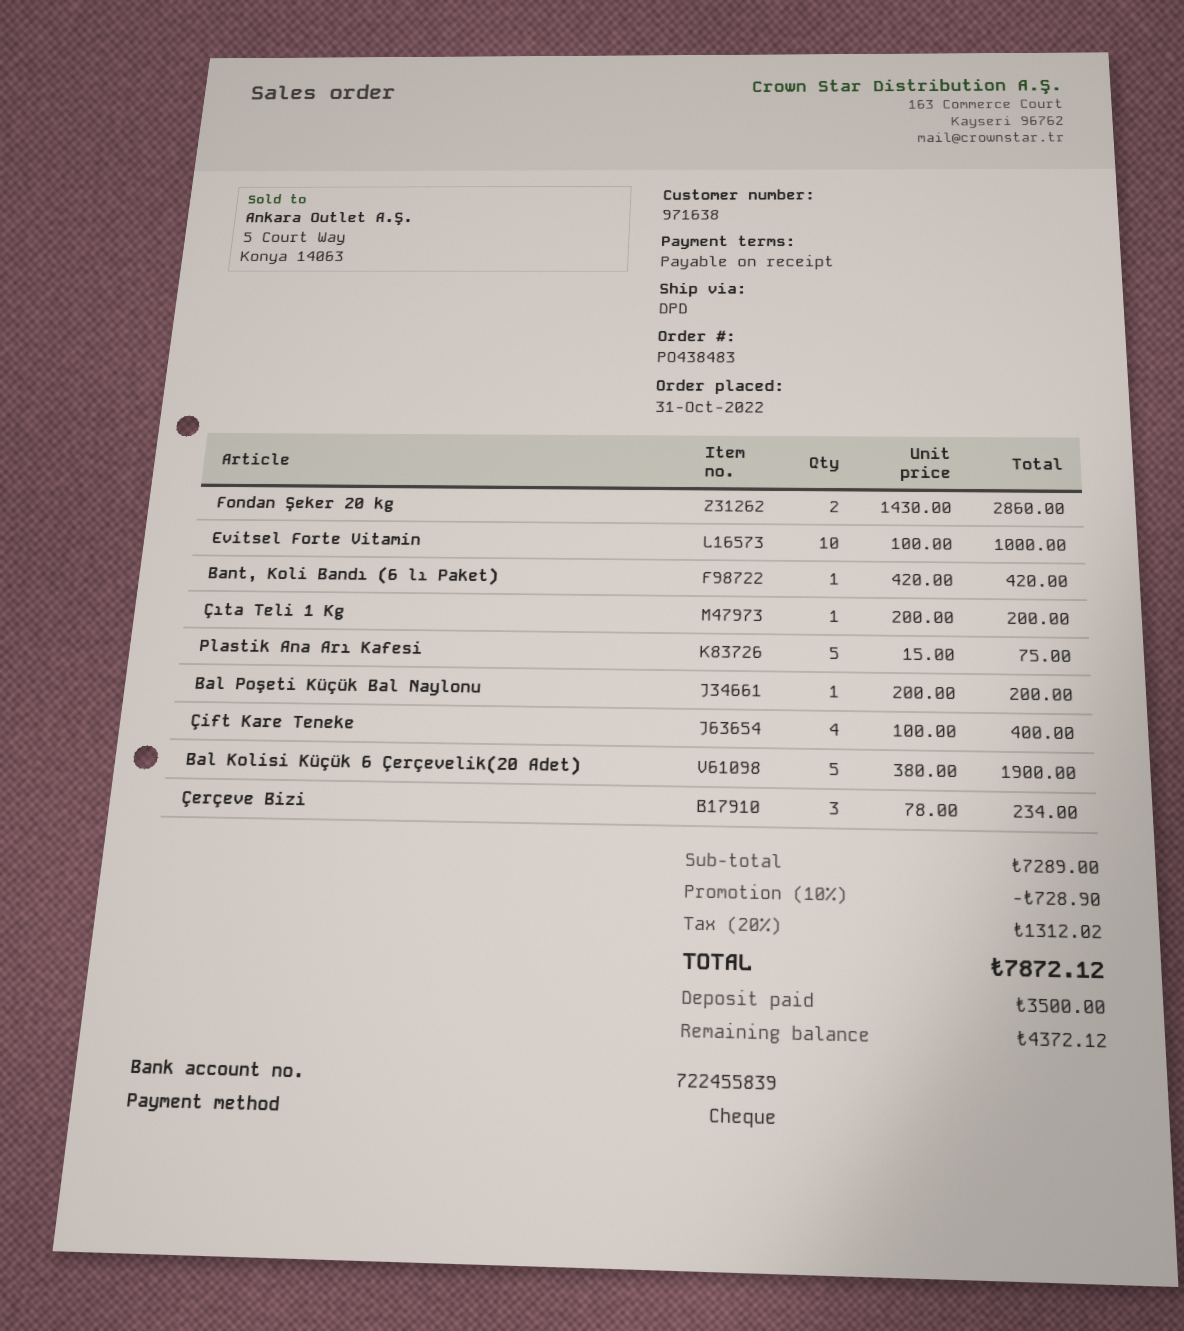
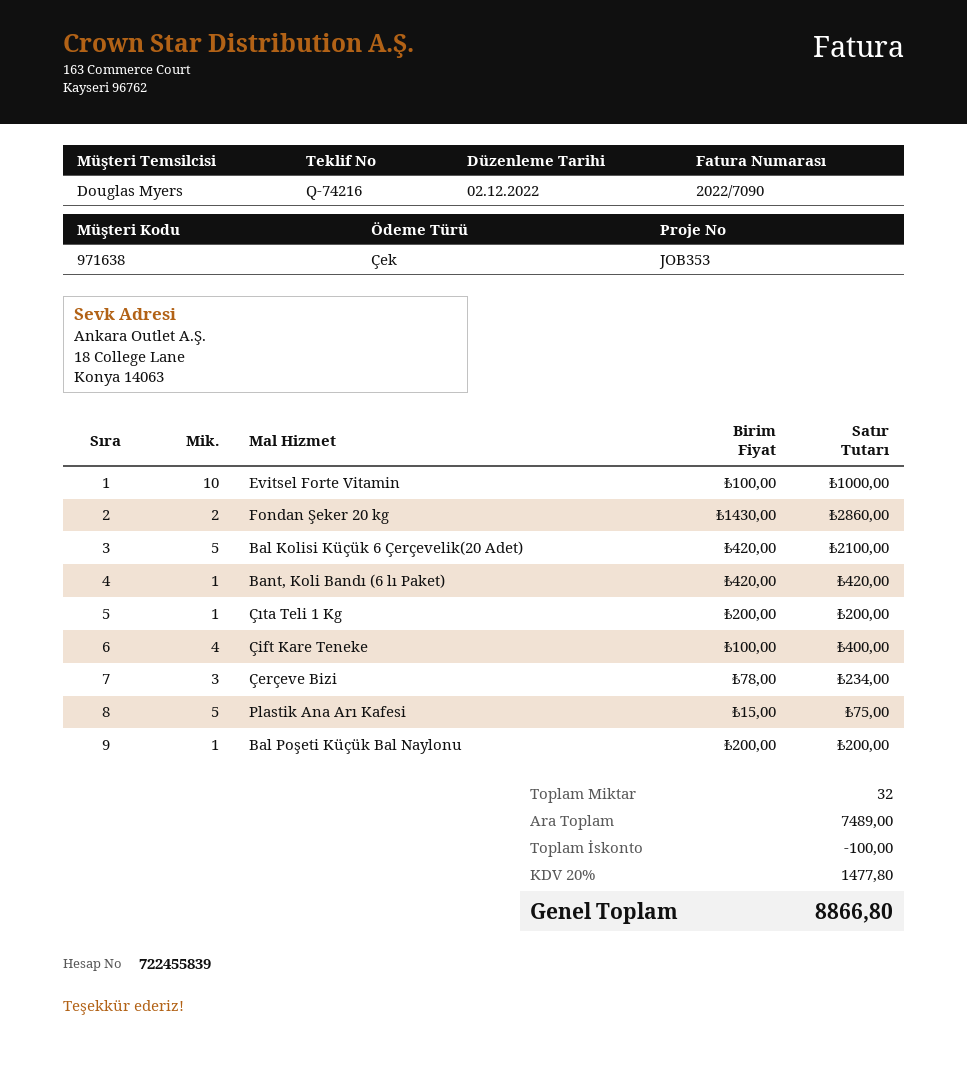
Bal Kolisi Küçük 6 Çerçevelik(20 Adet): 5 x 380.00 = 1900.00 -> 5 x 420.00 = 2100.00
subtotal: 7289.00 -> 7489.00
discount: 728.90 -> 100.00
tax: 20% = 1312.02 -> 20% = 1477.80
total: 7872.12 -> 8866.80

